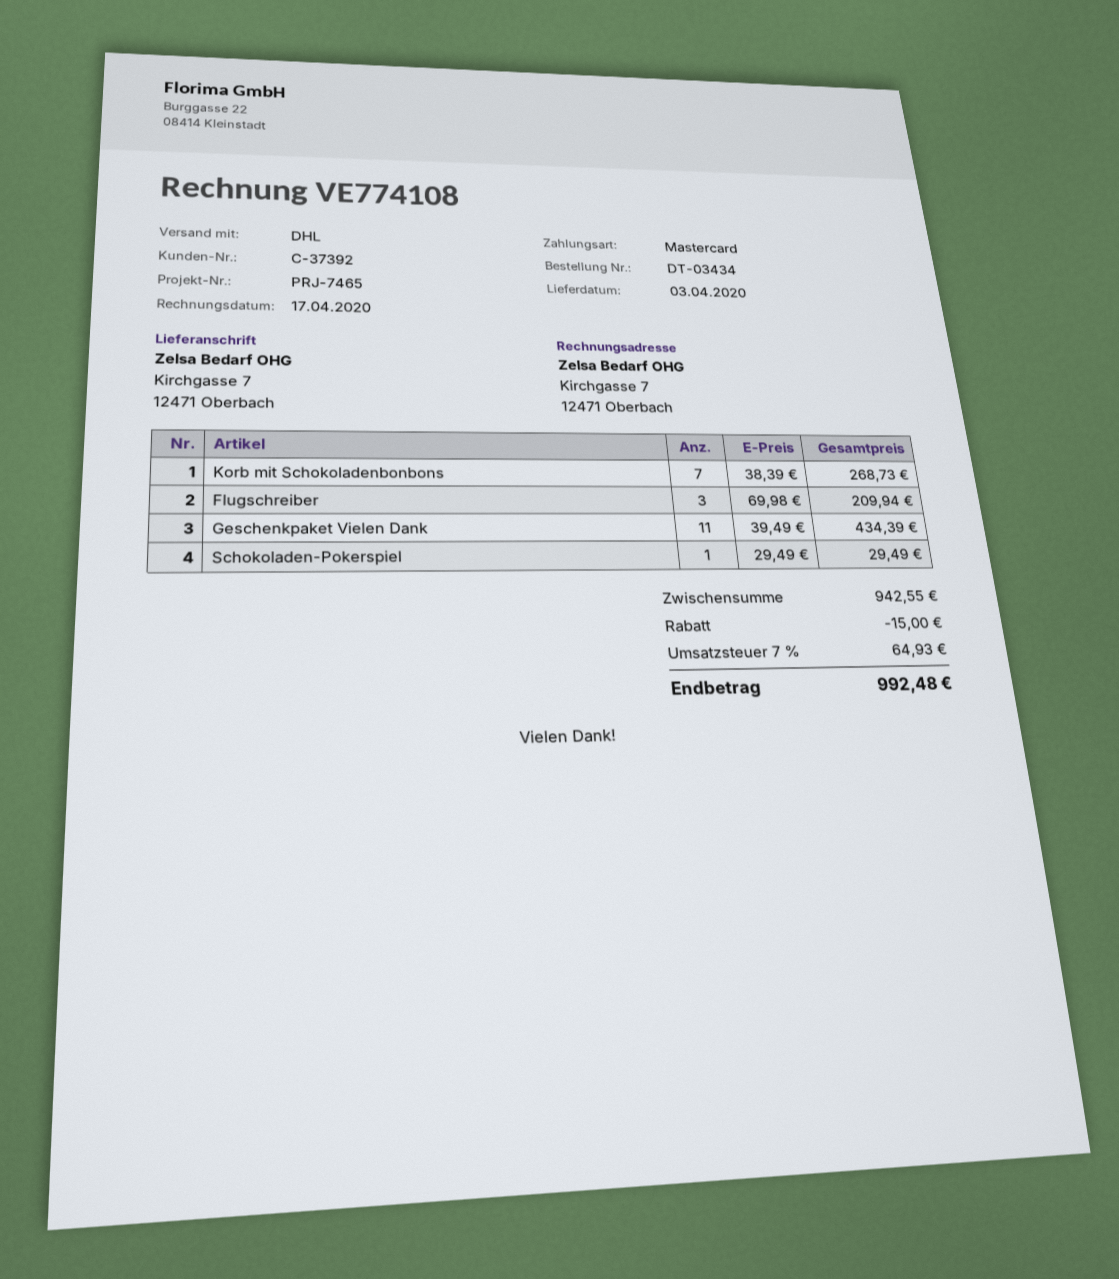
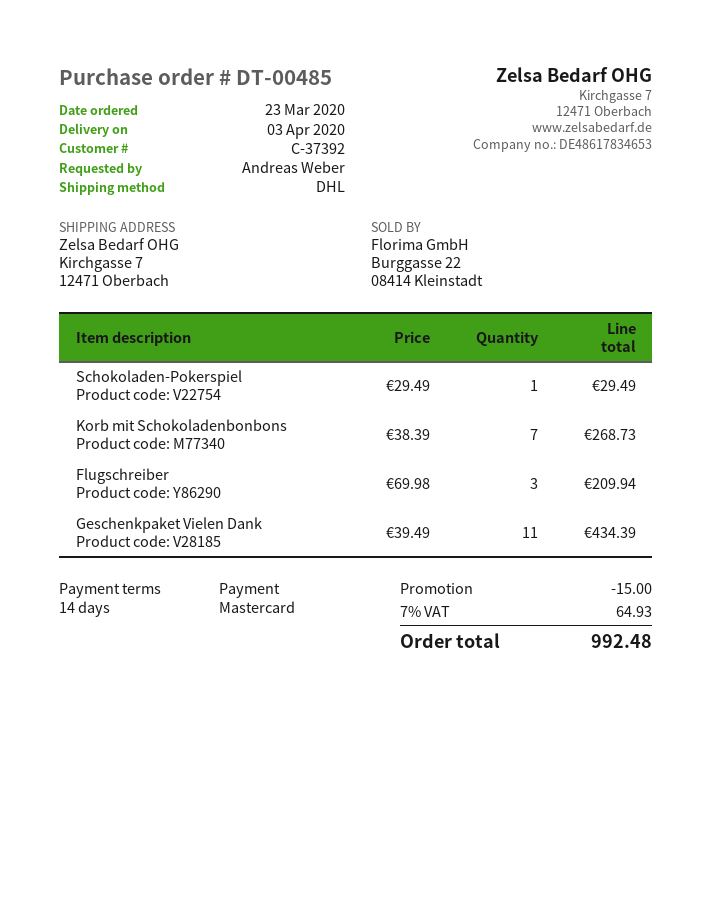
order number: DT-03434 -> DT-00485

